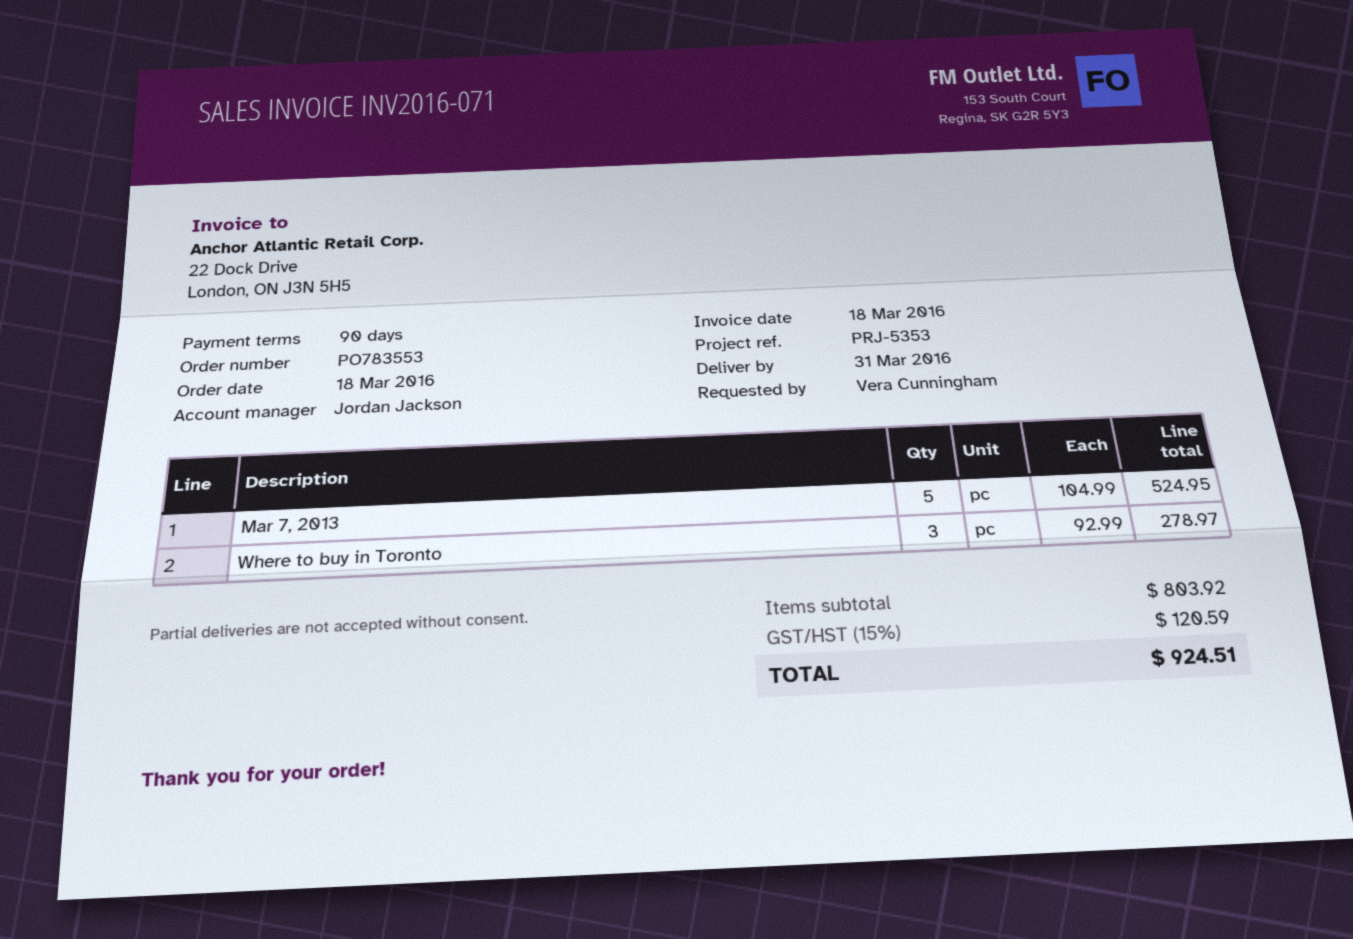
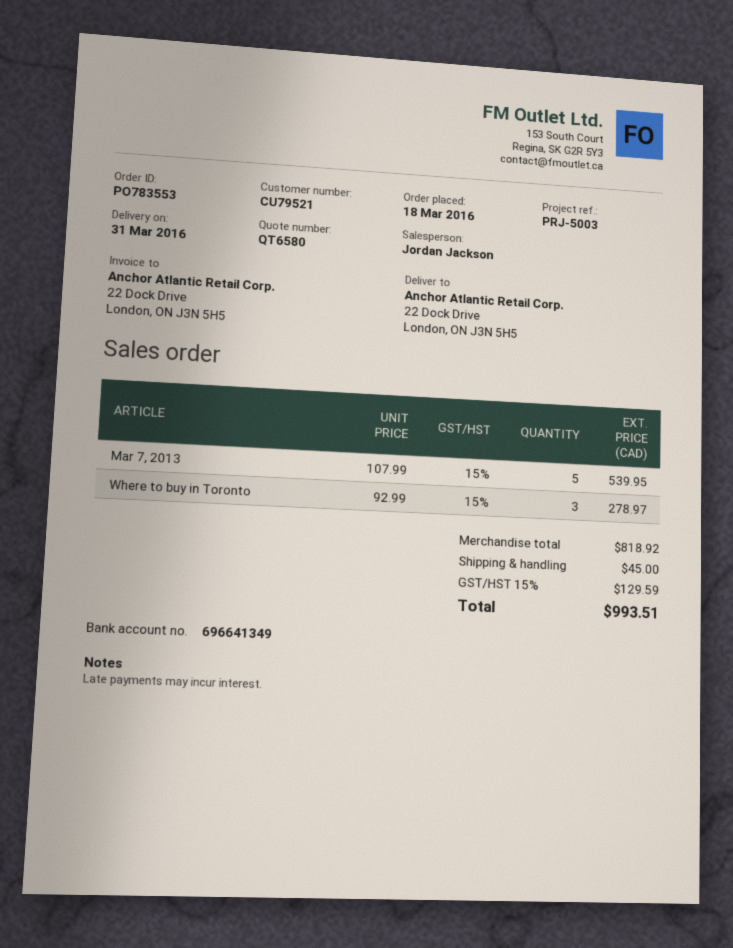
reference: PRJ-5353 -> PRJ-5003
Mar 7, 2013: 5 x 104.99 = 524.95 -> 5 x 107.99 = 539.95
subtotal: 803.92 -> 818.92
shipping: none -> 45.00
tax: 15% = 120.59 -> 15% = 129.59
total: 924.51 -> 993.51

